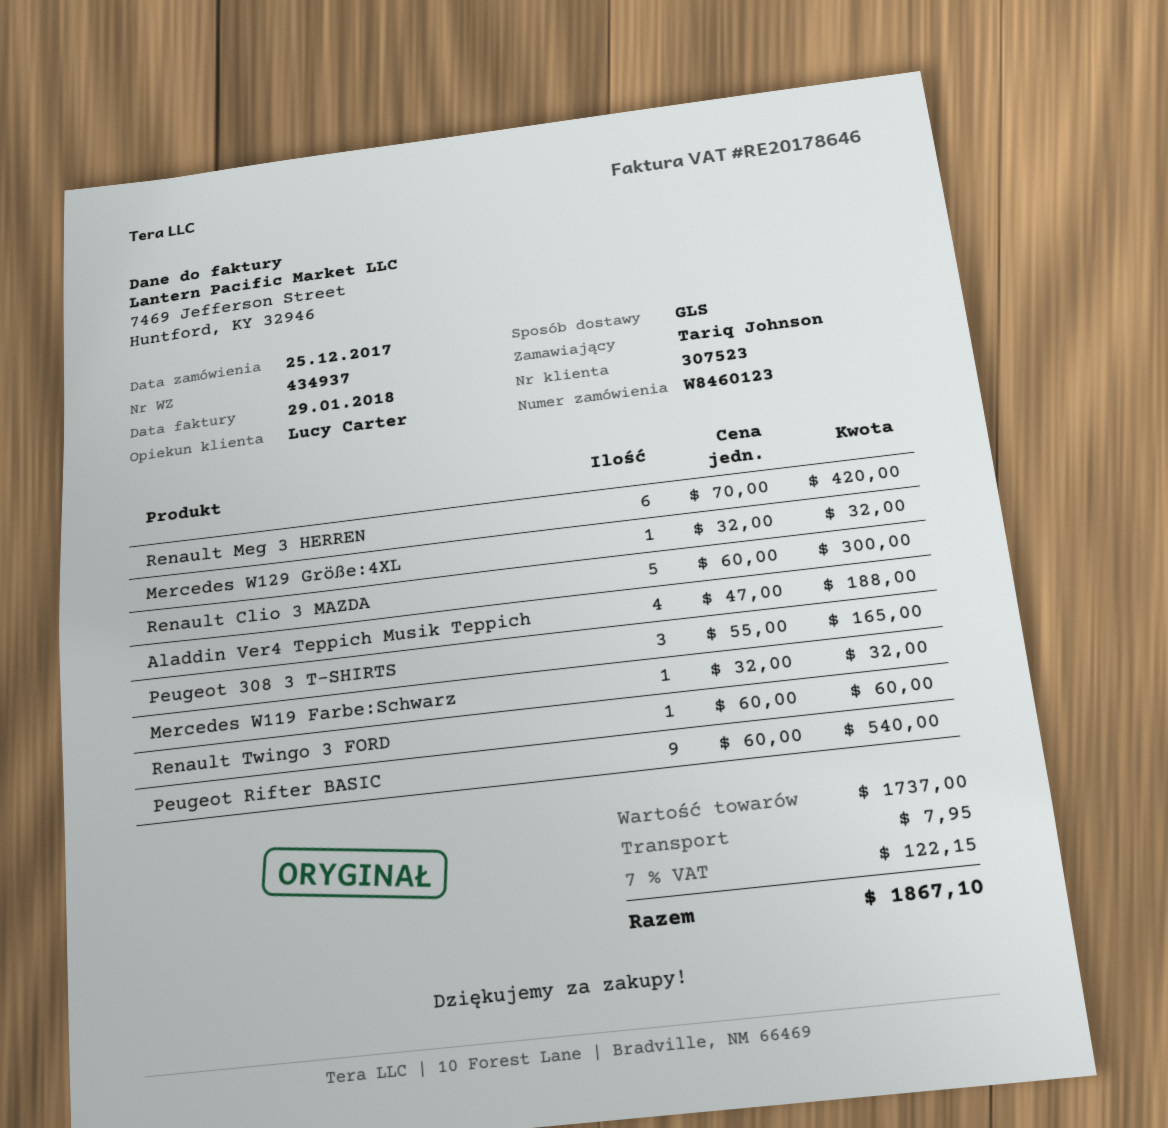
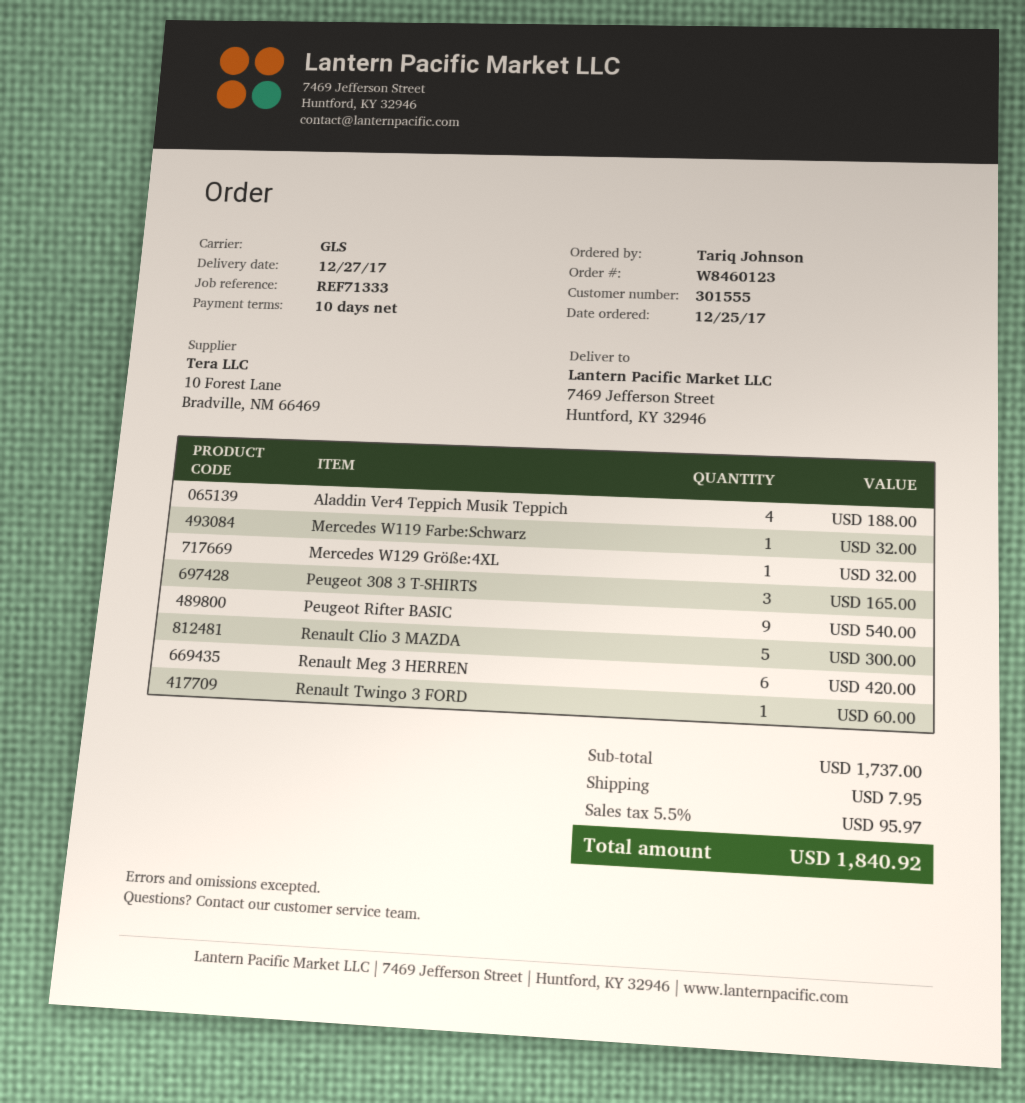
customer number: 307523 -> 301555
tax: 7% = 122.15 -> 5.5% = 95.97
total: 1867.10 -> 1840.92

